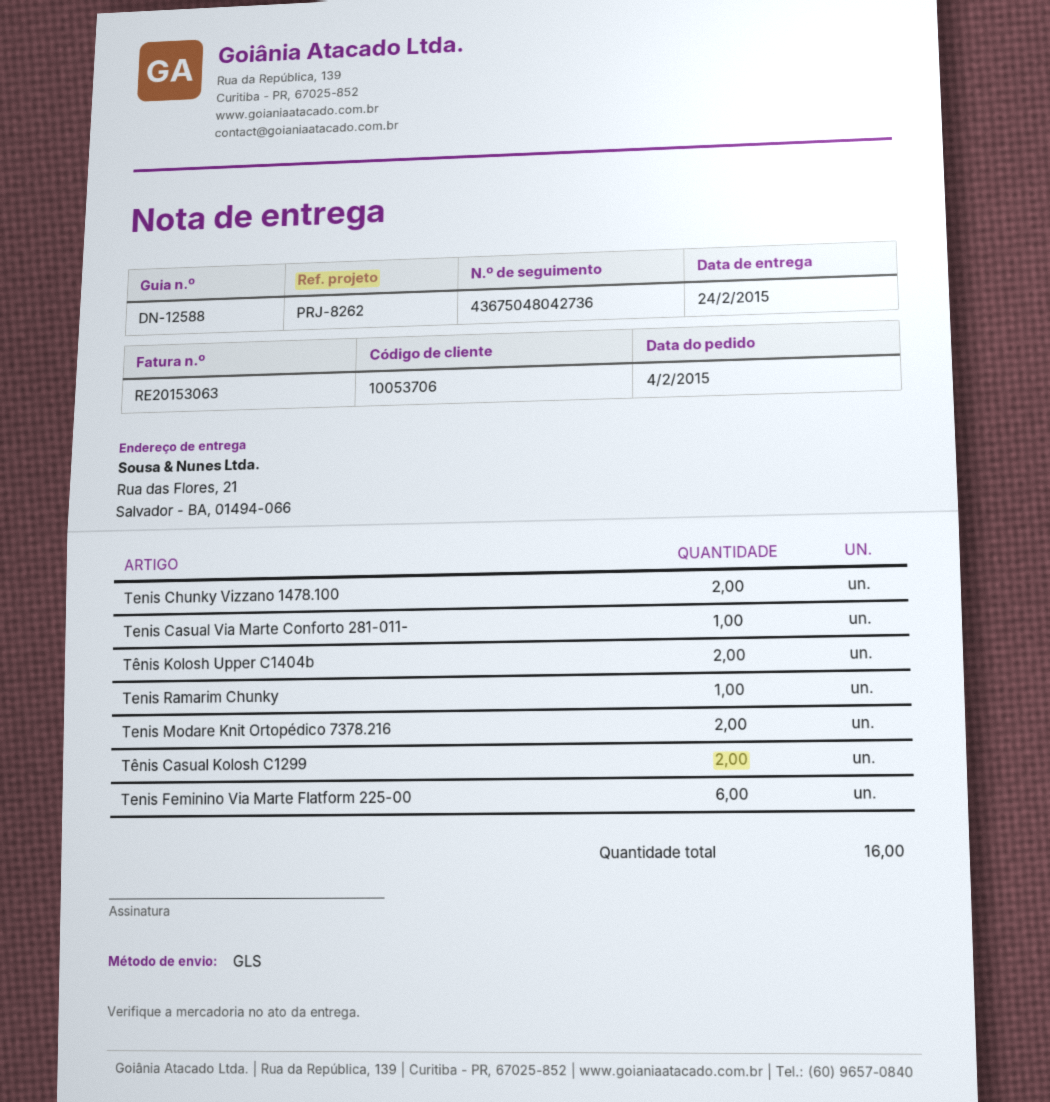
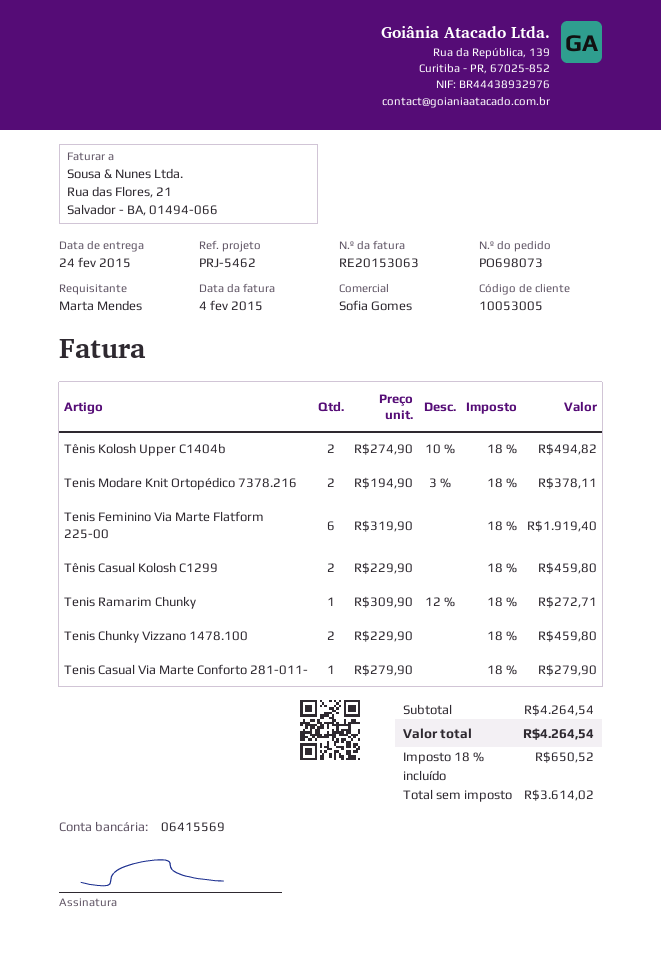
customer number: 10053706 -> 10053005
reference: PRJ-8262 -> PRJ-5462

